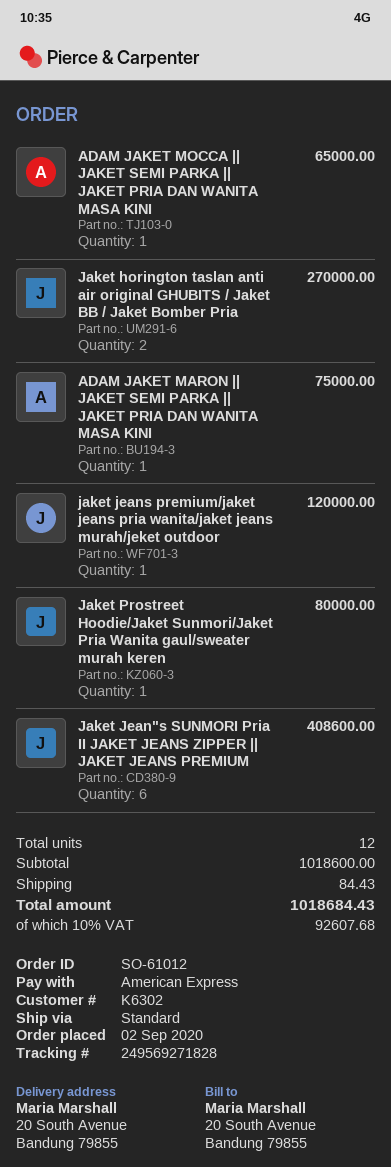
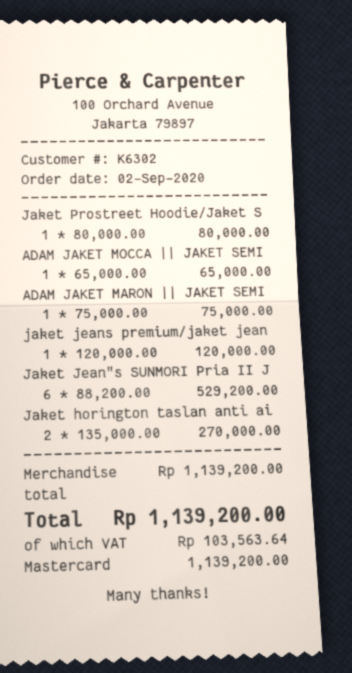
payment method: American Express -> Mastercard
Jaket Jean"s SUNMORI Pria II JAKET JEANS ZIPPER || JAKET JEANS PREMIUM: 6 for 408600.00 -> 6 for 529200.00
subtotal: 1018600.00 -> 1139200.00
shipping: 84.43 -> none
tax: 92607.68 -> 103563.64
total: 1018684.43 -> 1139200.00

